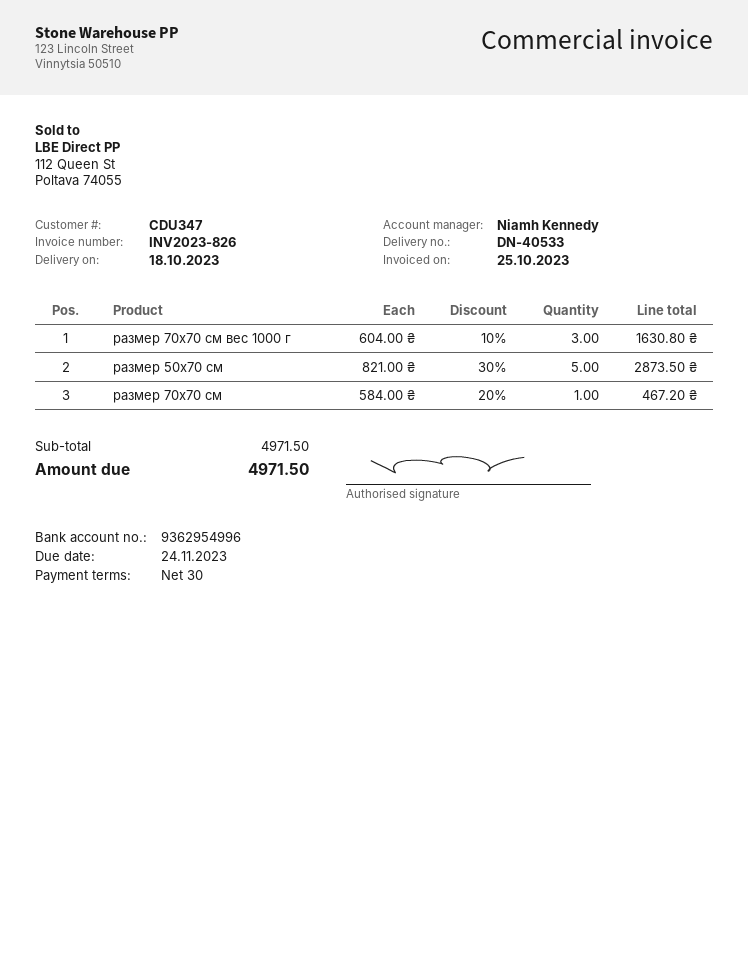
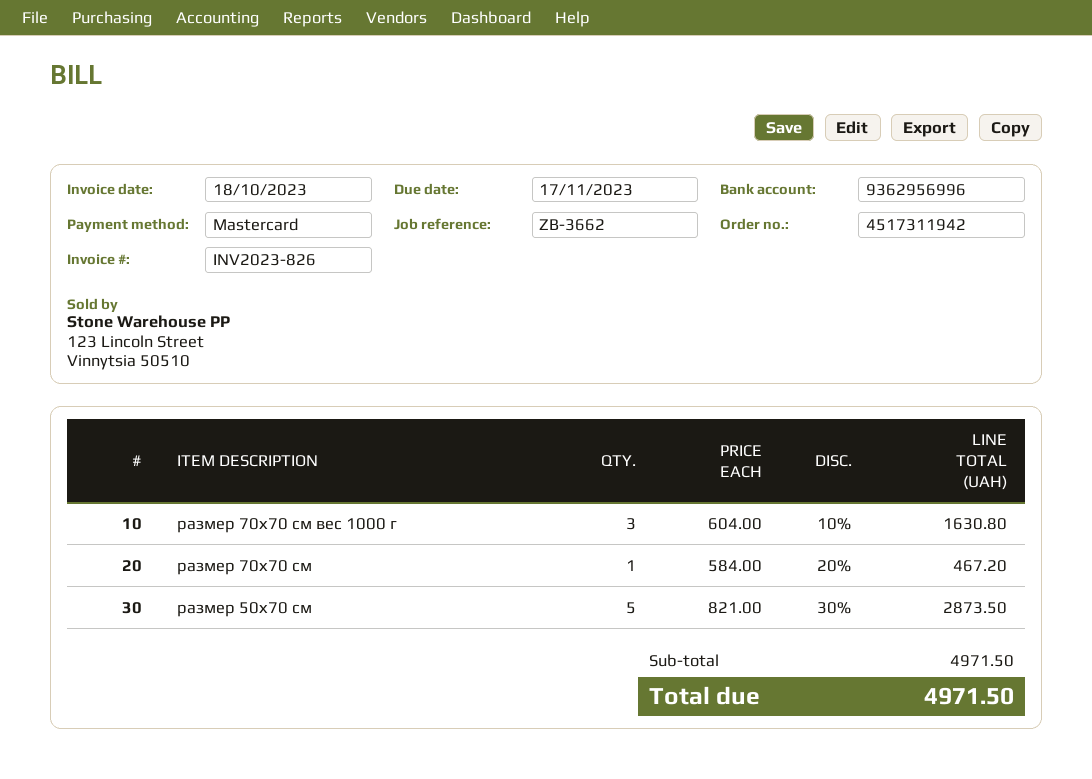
invoice date: 2023-10-25 -> 2023-10-18
due date: 2023-11-24 -> 2023-11-17
bank account: 9362954996 -> 9362956996

